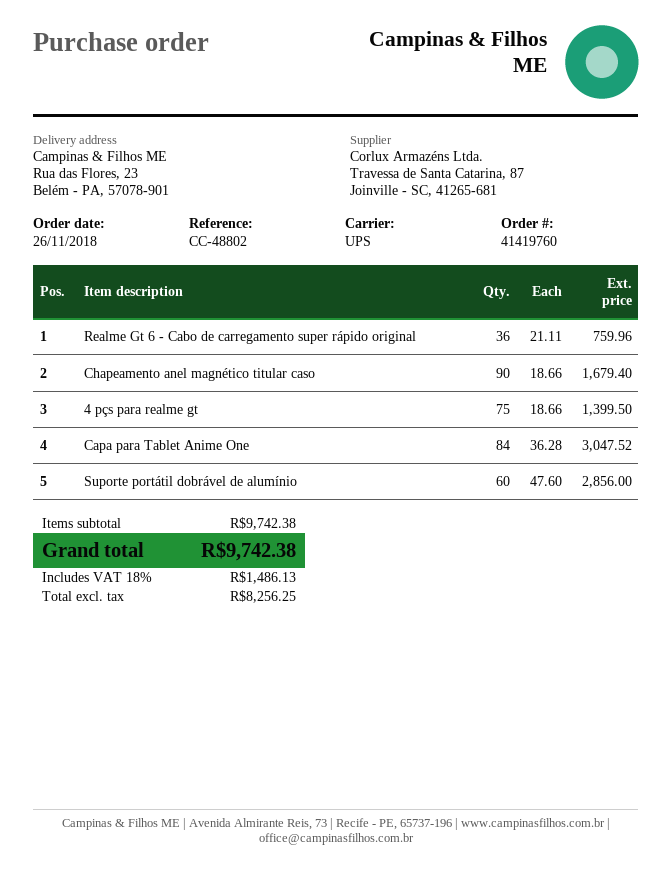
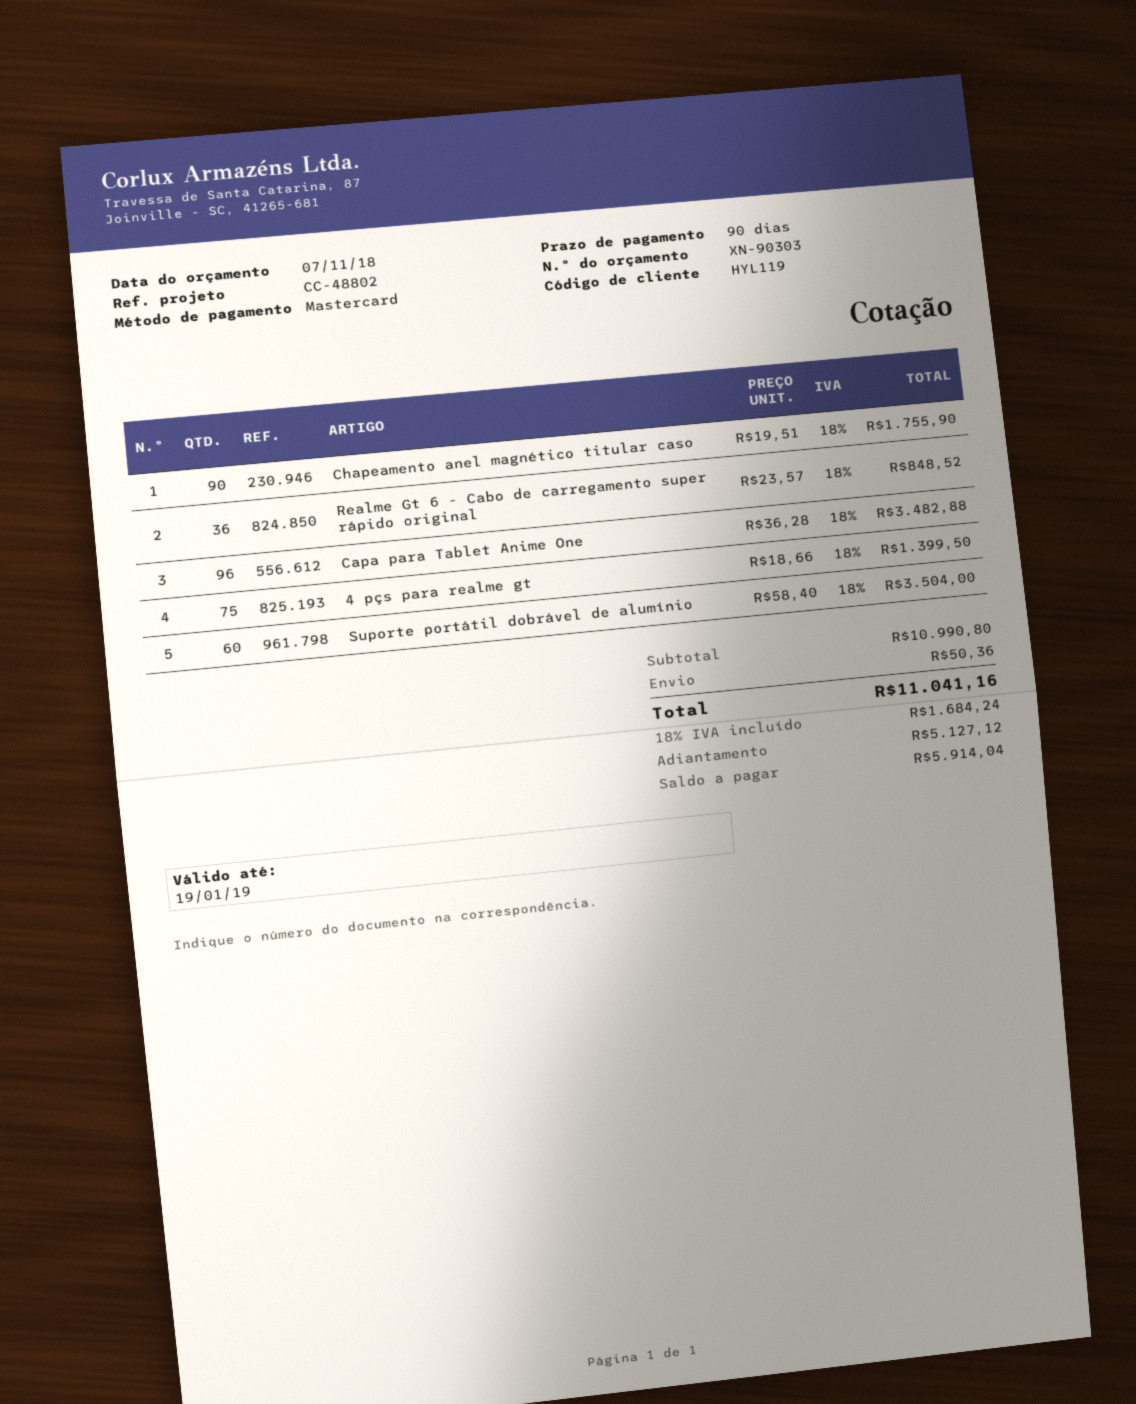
Realme Gt 6 - Cabo de carregamento super rápido original: 36 x 21.11 = 759.96 -> 36 x 23.57 = 848.52
Chapeamento anel magnético titular caso: 90 x 18.66 = 1679.40 -> 90 x 19.51 = 1755.90
Capa para Tablet Anime One: 84 x 36.28 = 3047.52 -> 96 x 36.28 = 3482.88
Suporte portátil dobrável de alumínio: 60 x 47.60 = 2856.00 -> 60 x 58.40 = 3504.00
subtotal: 9742.38 -> 10990.80
shipping: none -> 50.36
tax: 18% = 1486.13 -> 18% = 1684.24
total: 9742.38 -> 11041.16

